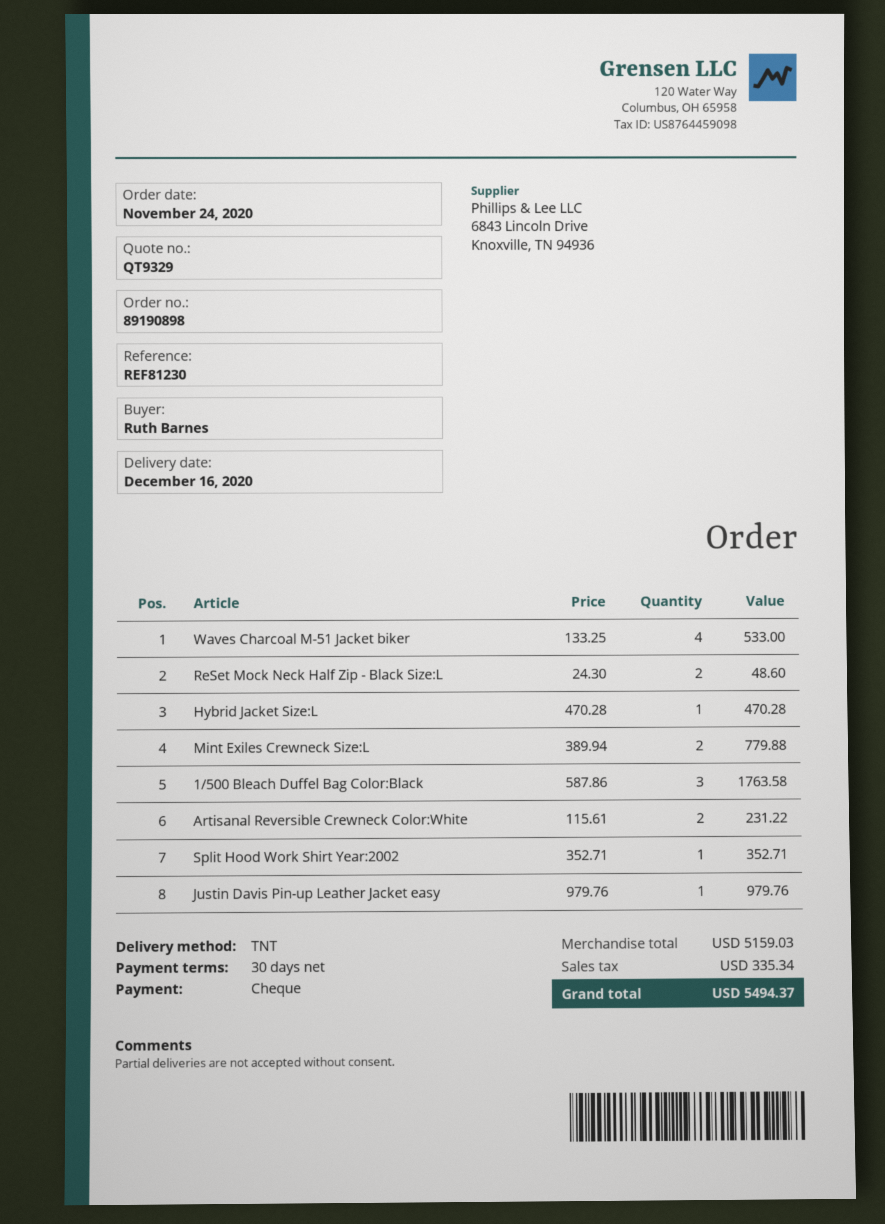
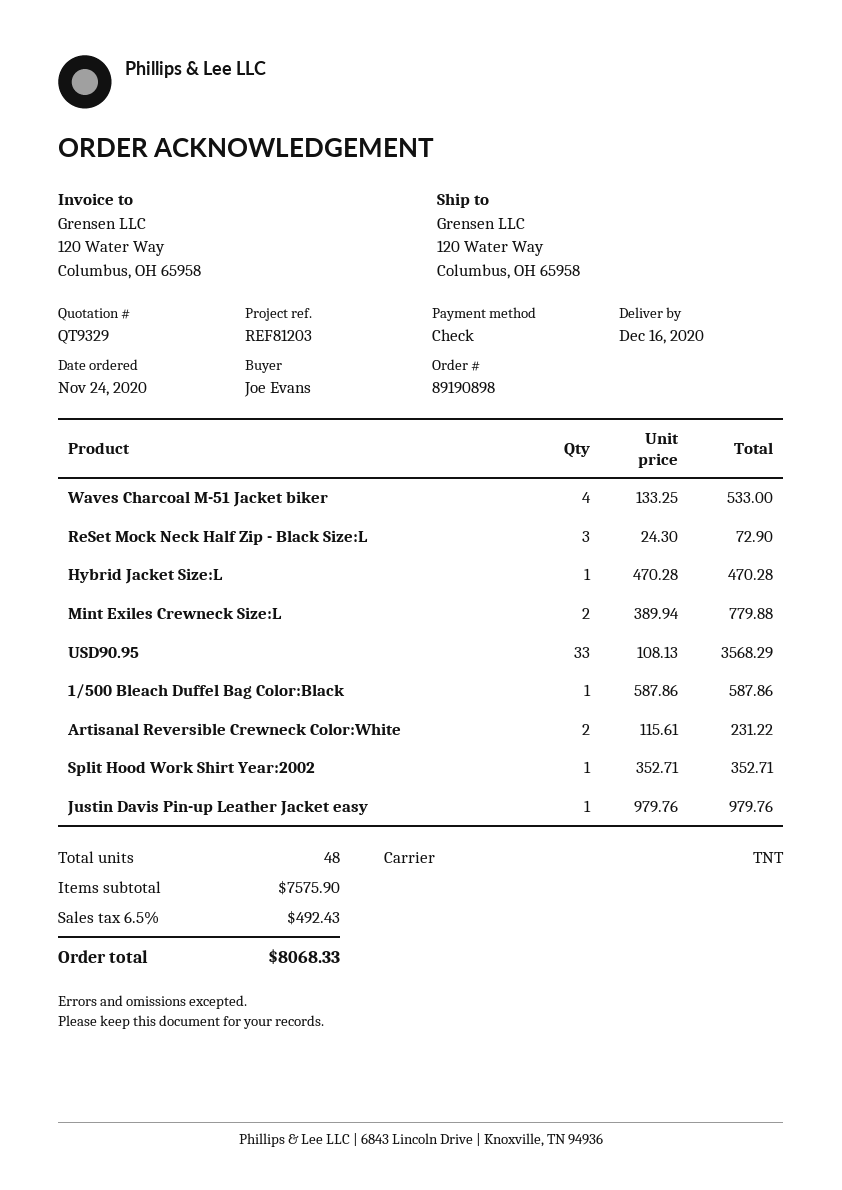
reference: REF81230 -> REF81203
ordered by: Ruth Barnes -> Joe Evans
ReSet Mock Neck Half Zip - Black Size:L: 2 x 24.30 = 48.60 -> 3 x 24.30 = 72.90
1/500 Bleach Duffel Bag Color:Black: 3 x 587.86 = 1763.58 -> 1 x 587.86 = 587.86
USD90.95: none -> 33 x 108.13 = 3568.29
subtotal: 5159.03 -> 7575.90
tax: 335.34 -> 492.43
total: 5494.37 -> 8068.33

